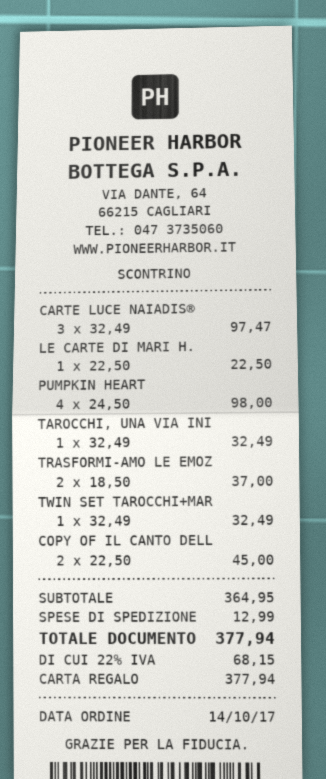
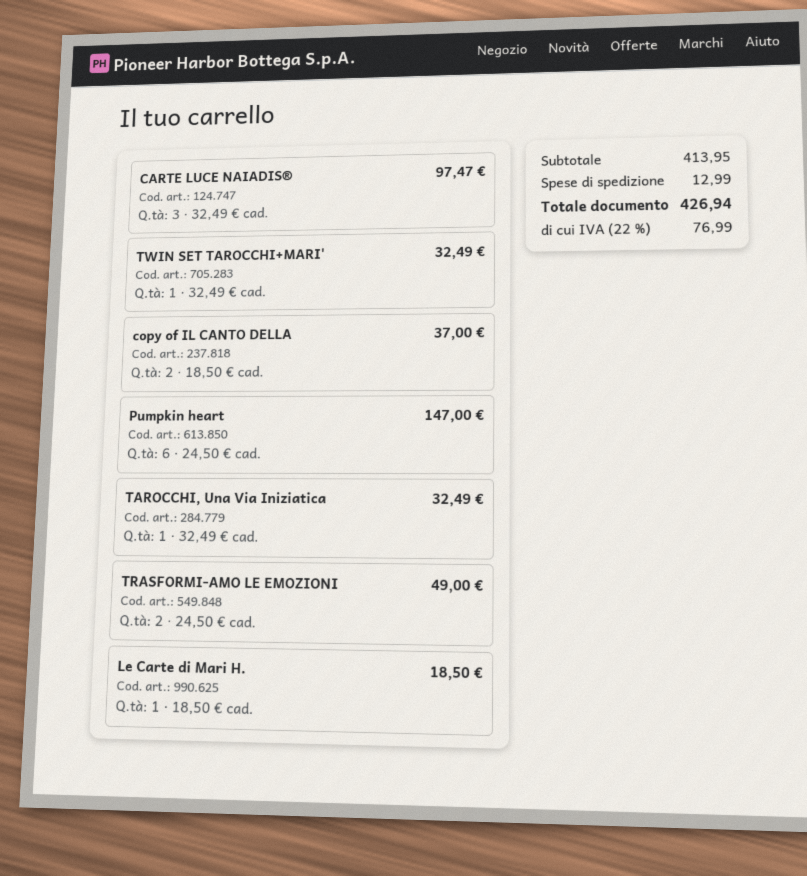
LE CARTE DI MARI H.: 1 x 22.50 = 22.50 -> 1 x 18.50 = 18.50
PUMPKIN HEART: 4 x 24.50 = 98.00 -> 6 x 24.50 = 147.00
TRASFORMI-AMO LE EMOZ: 2 x 18.50 = 37.00 -> 2 x 24.50 = 49.00
COPY OF IL CANTO DELL: 2 x 22.50 = 45.00 -> 2 x 18.50 = 37.00
subtotal: 364.95 -> 413.95
tax: 22% = 68.15 -> 22% = 76.99
total: 377.94 -> 426.94

